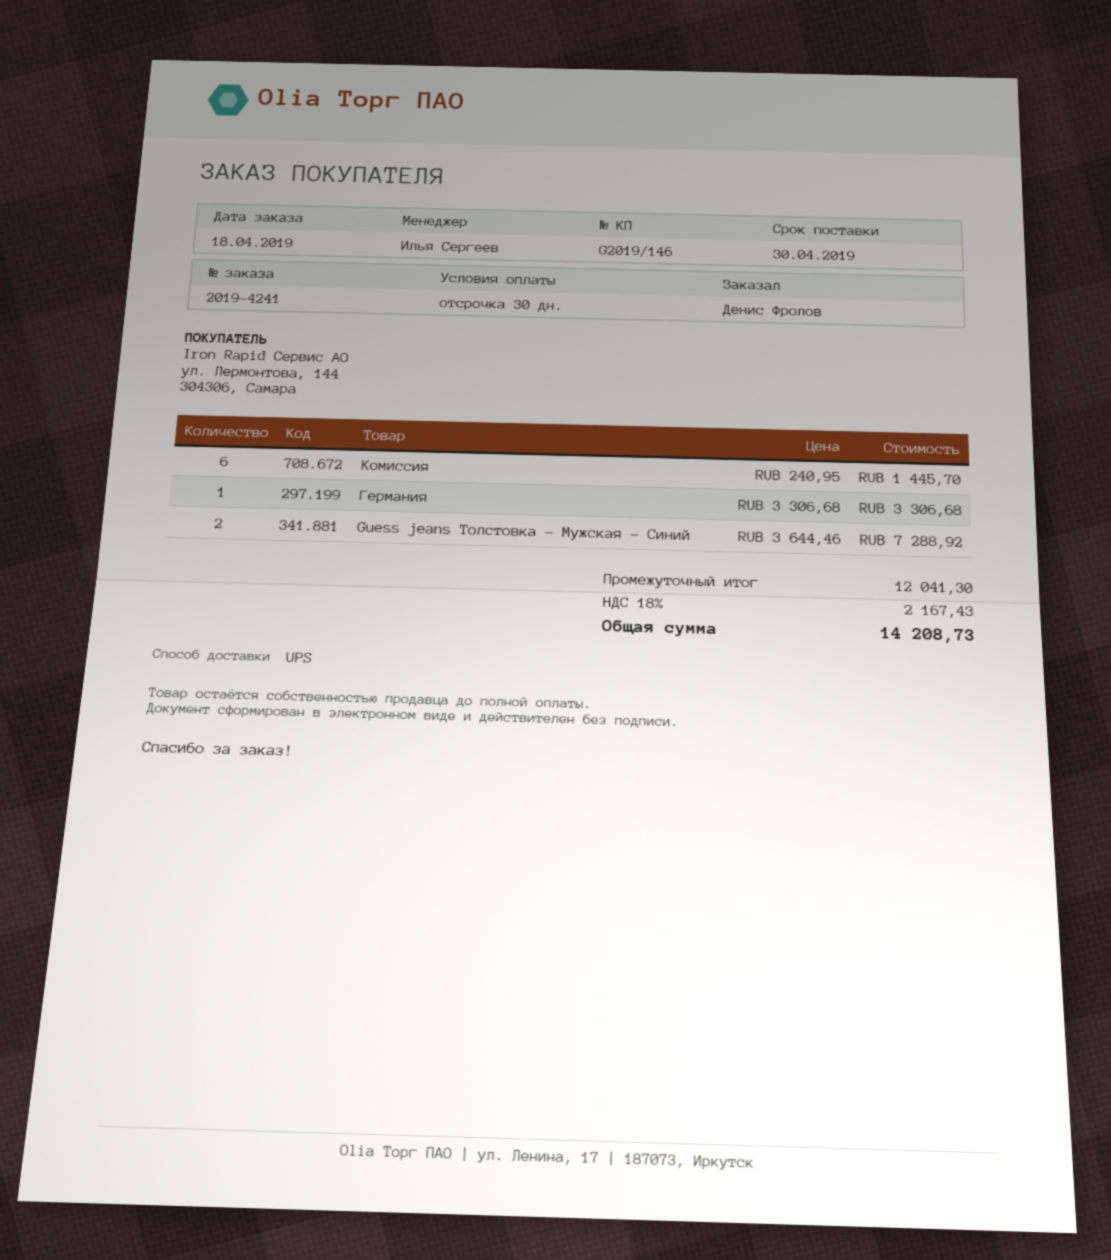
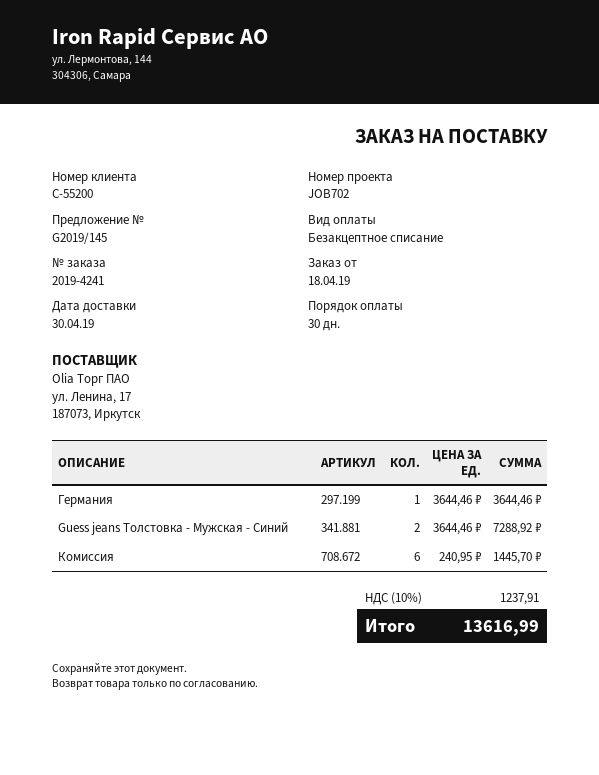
quote number: G2019/146 -> G2019/145
Германия: 1 x 3306.68 = 3306.68 -> 1 x 3644.46 = 3644.46
tax: 18% = 2167.43 -> 10% = 1237.91
total: 14208.73 -> 13616.99

